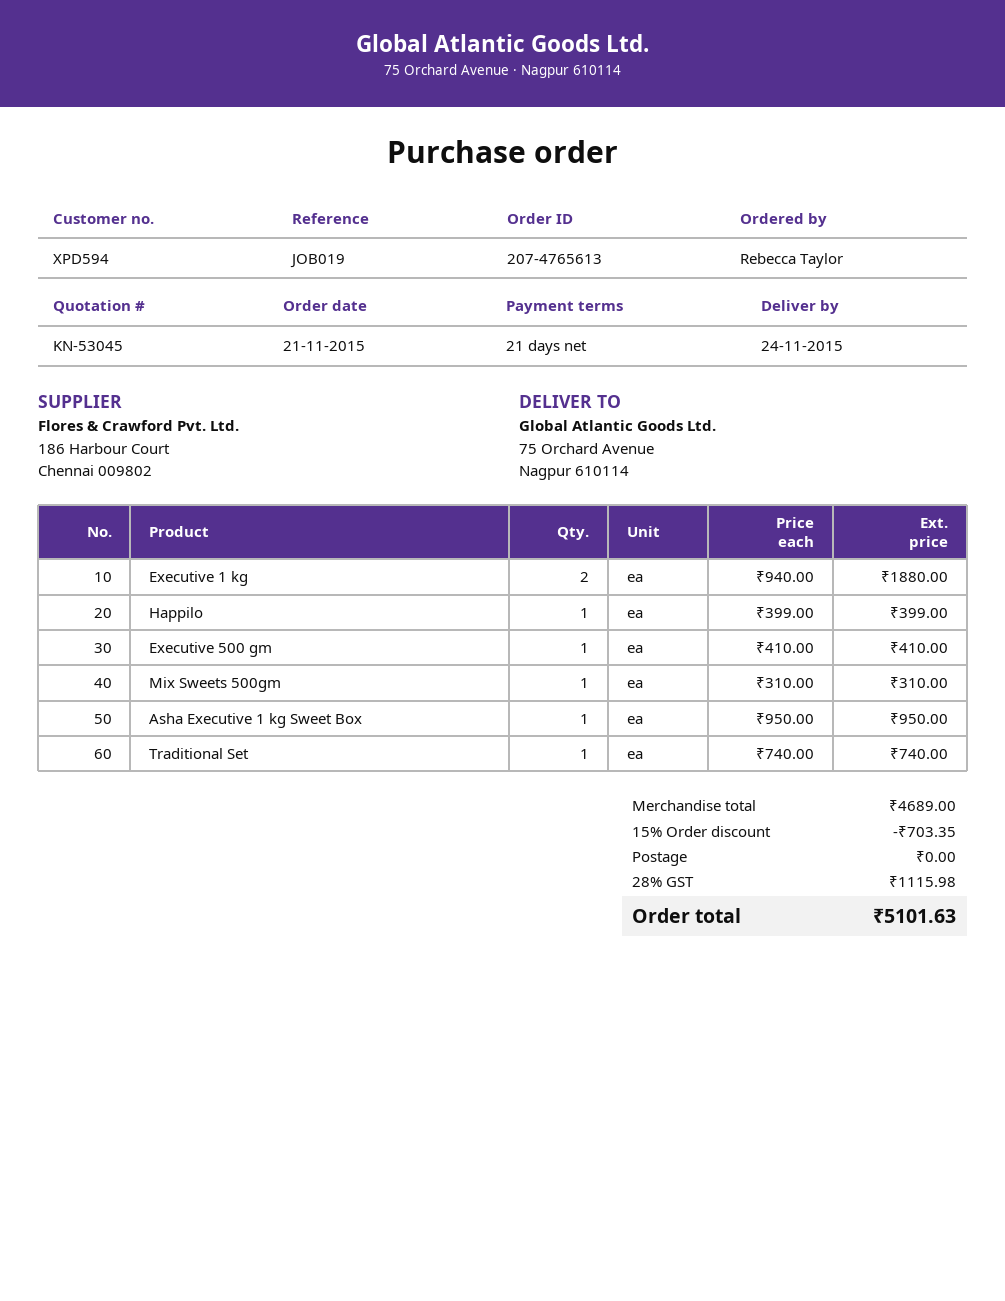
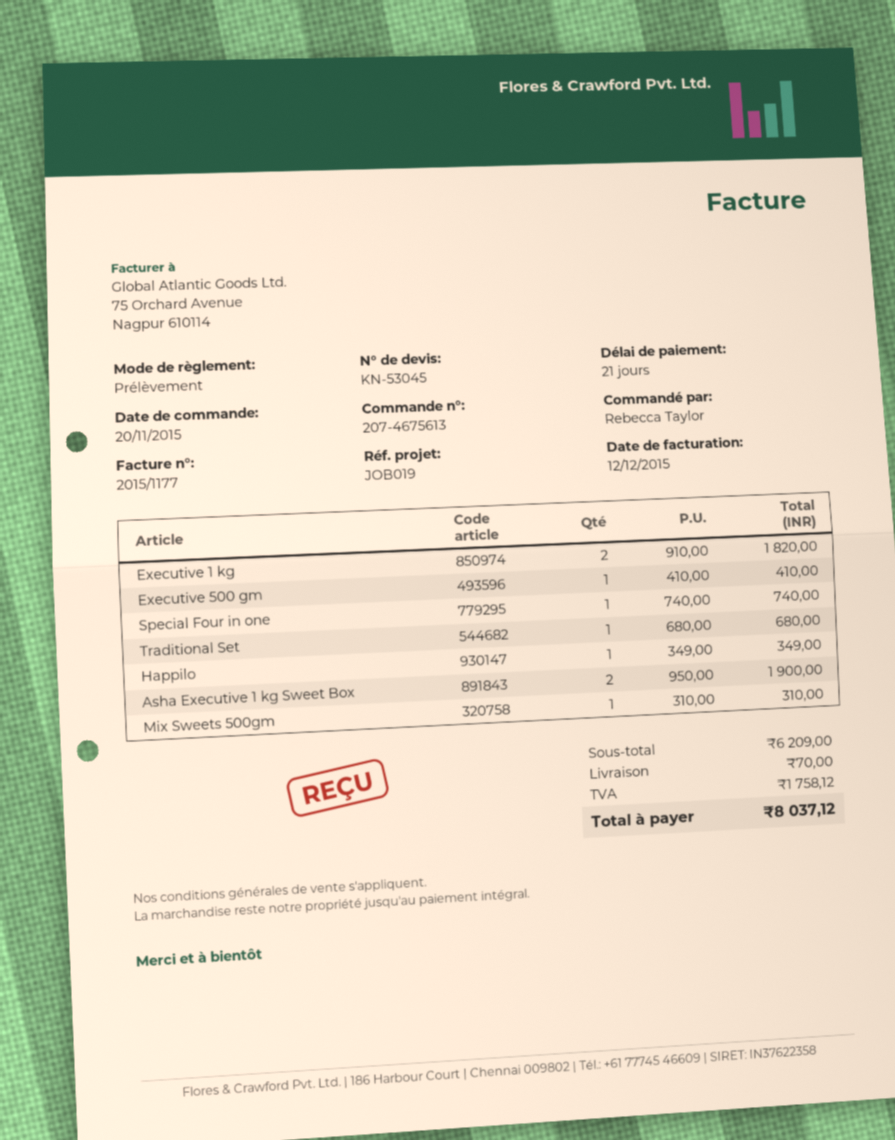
order number: 207-4765613 -> 207-4675613
order date: 2015-11-21 -> 2015-11-20
Executive 1 kg: 2 x 940.00 = 1880.00 -> 2 x 910.00 = 1820.00
Happilo: 1 x 399.00 = 399.00 -> 1 x 349.00 = 349.00
Asha Executive 1 kg Sweet Box: 1 x 950.00 = 950.00 -> 2 x 950.00 = 1900.00
Traditional Set: 1 x 740.00 = 740.00 -> 1 x 680.00 = 680.00
Special Four in one: none -> 1 x 740.00 = 740.00
subtotal: 4689.00 -> 6209.00
discount: 15% = 703.35 -> none
shipping: 0.00 -> 70.00
tax: 1115.98 -> 1758.12
total: 5101.63 -> 8037.12

